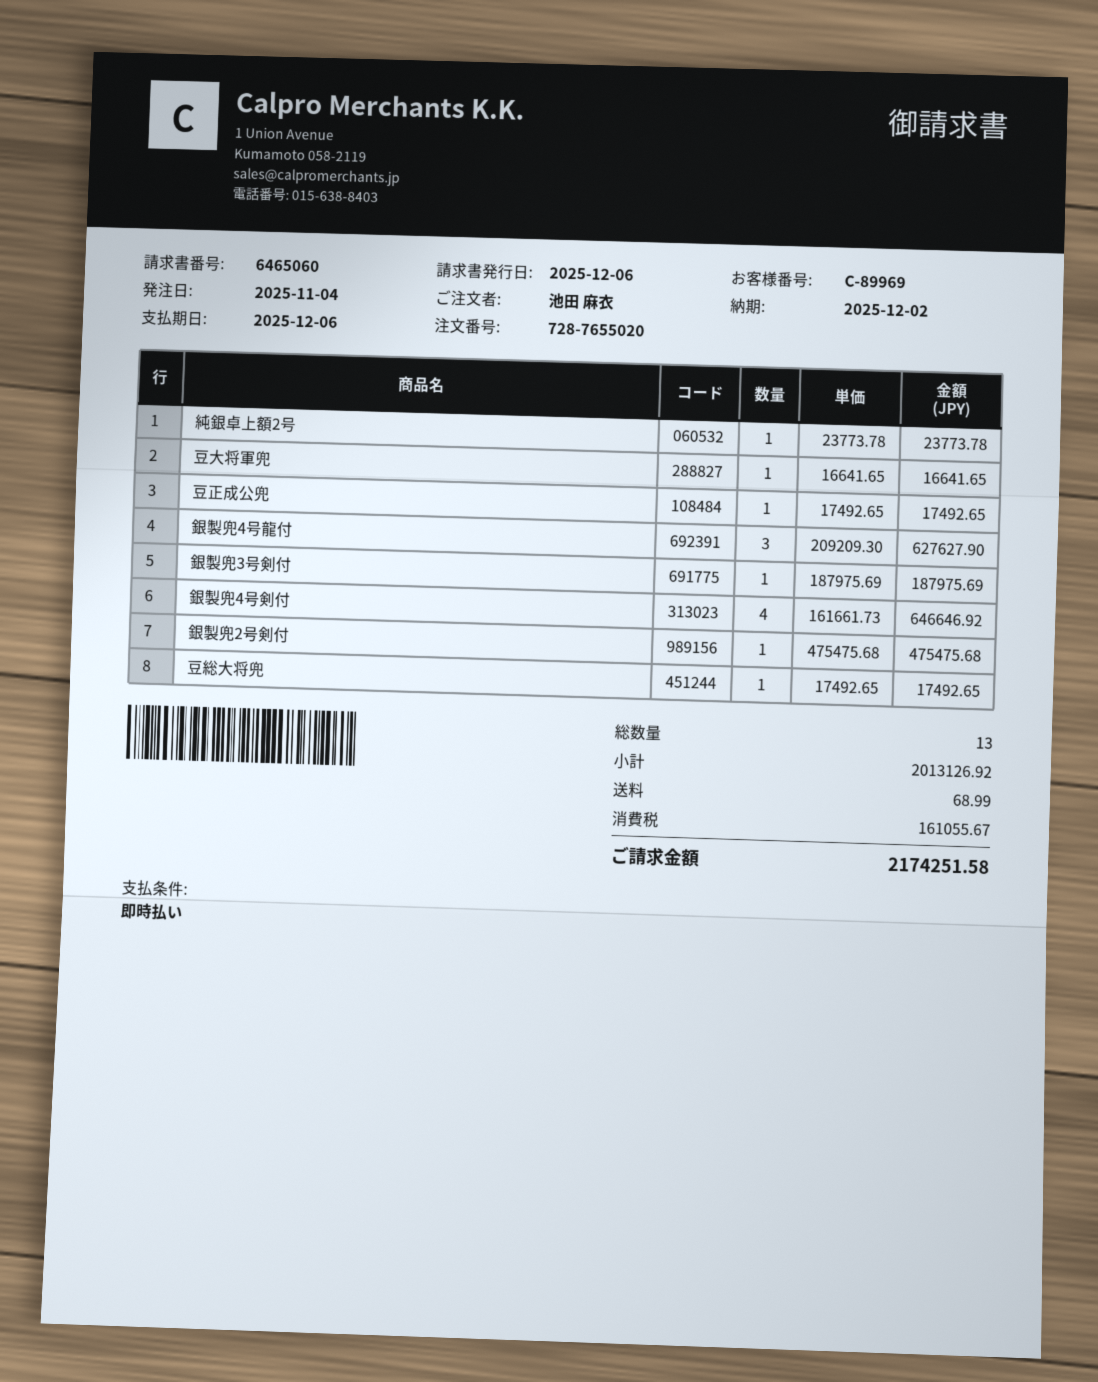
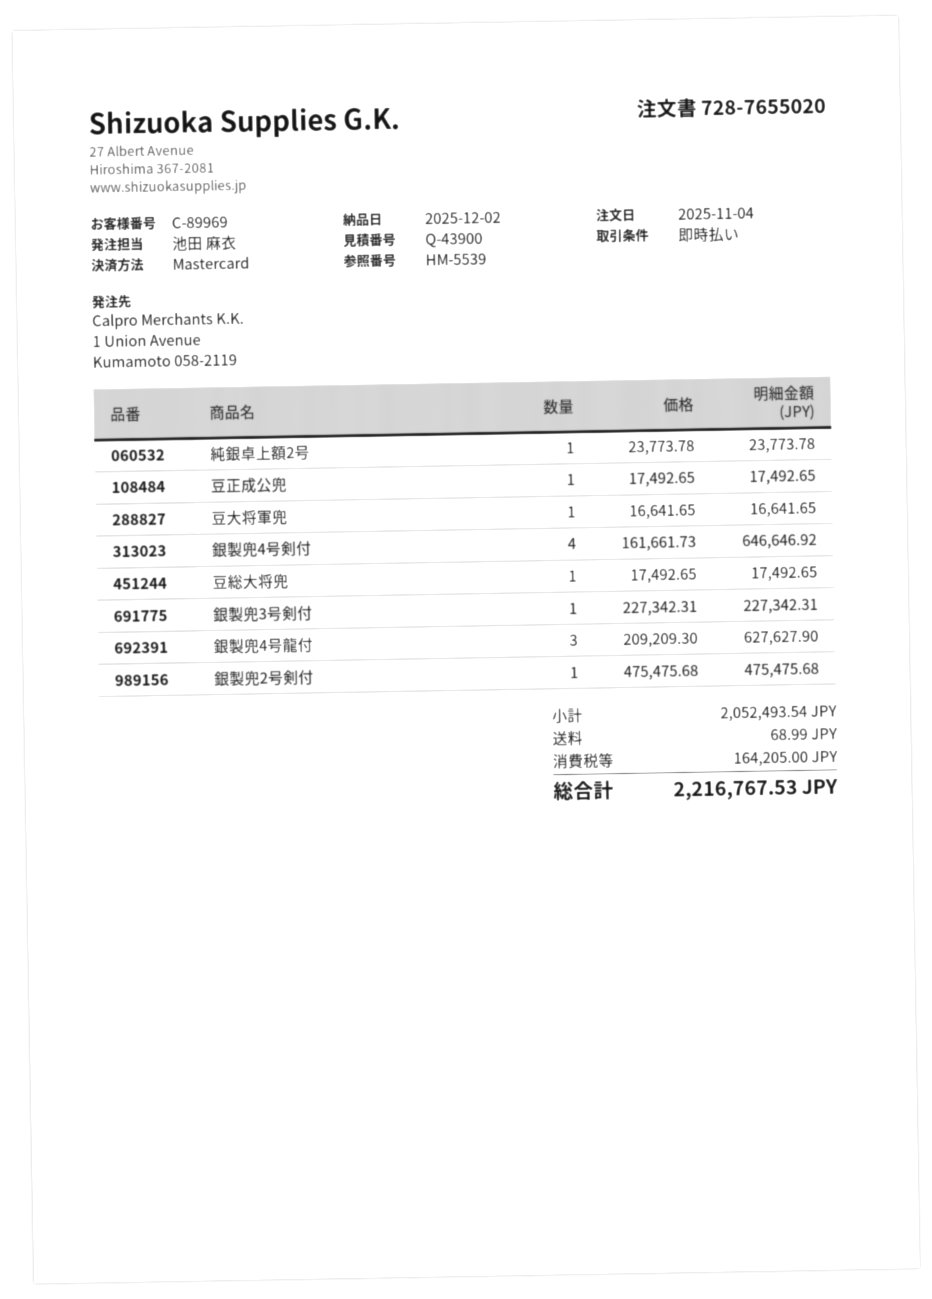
銀製兜3号剣付: 1 x 187975.69 = 187975.69 -> 1 x 227342.31 = 227342.31
subtotal: 2013126.92 -> 2052493.54
tax: 161055.67 -> 164205.00
total: 2174251.58 -> 2216767.53

